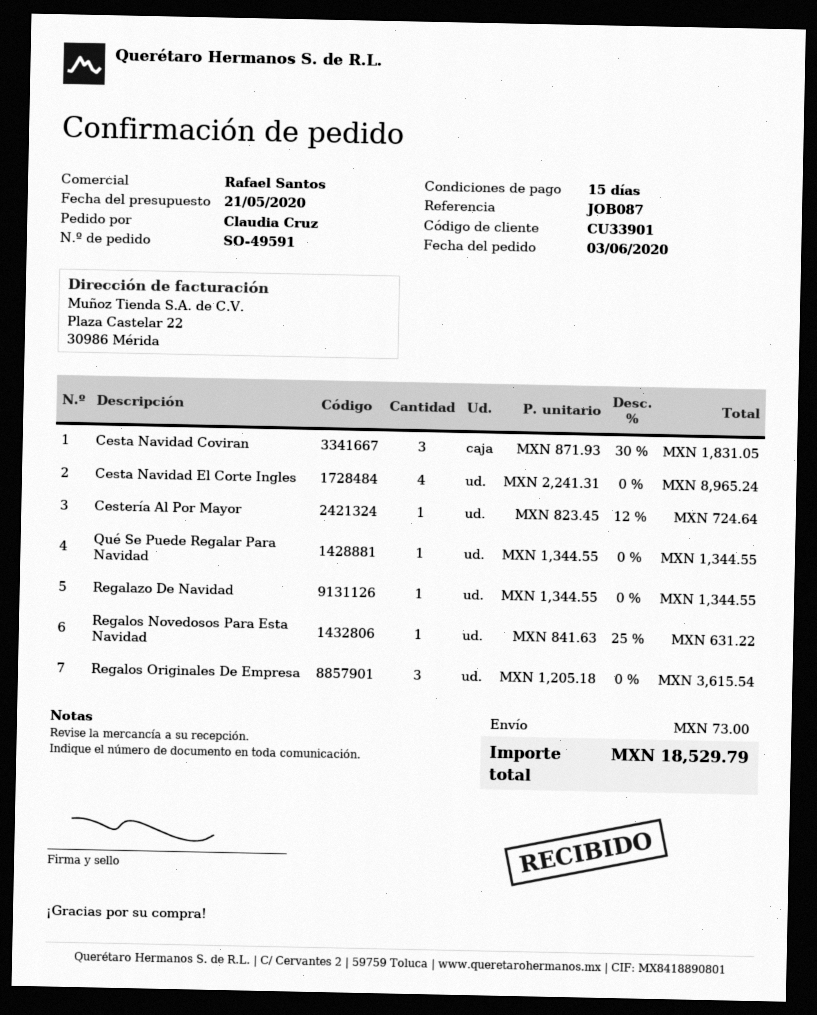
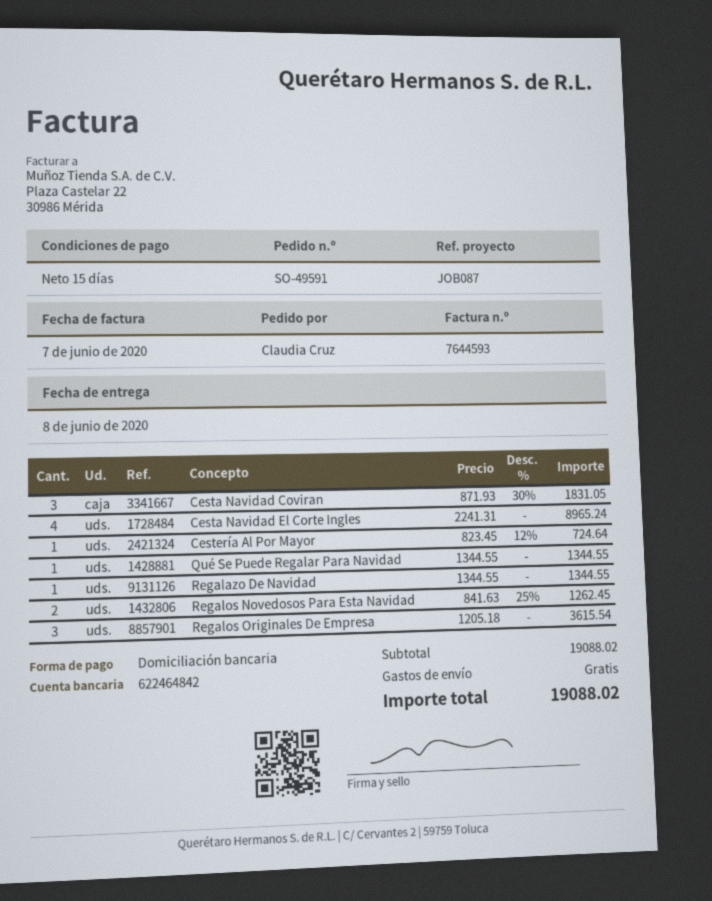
Regalos Novedosos Para Esta Navidad: 1 x 841.63 - 25% = 631.22 -> 2 x 841.63 - 25% = 1262.45
shipping: 73.00 -> 0.00
total: 18529.79 -> 19088.02

